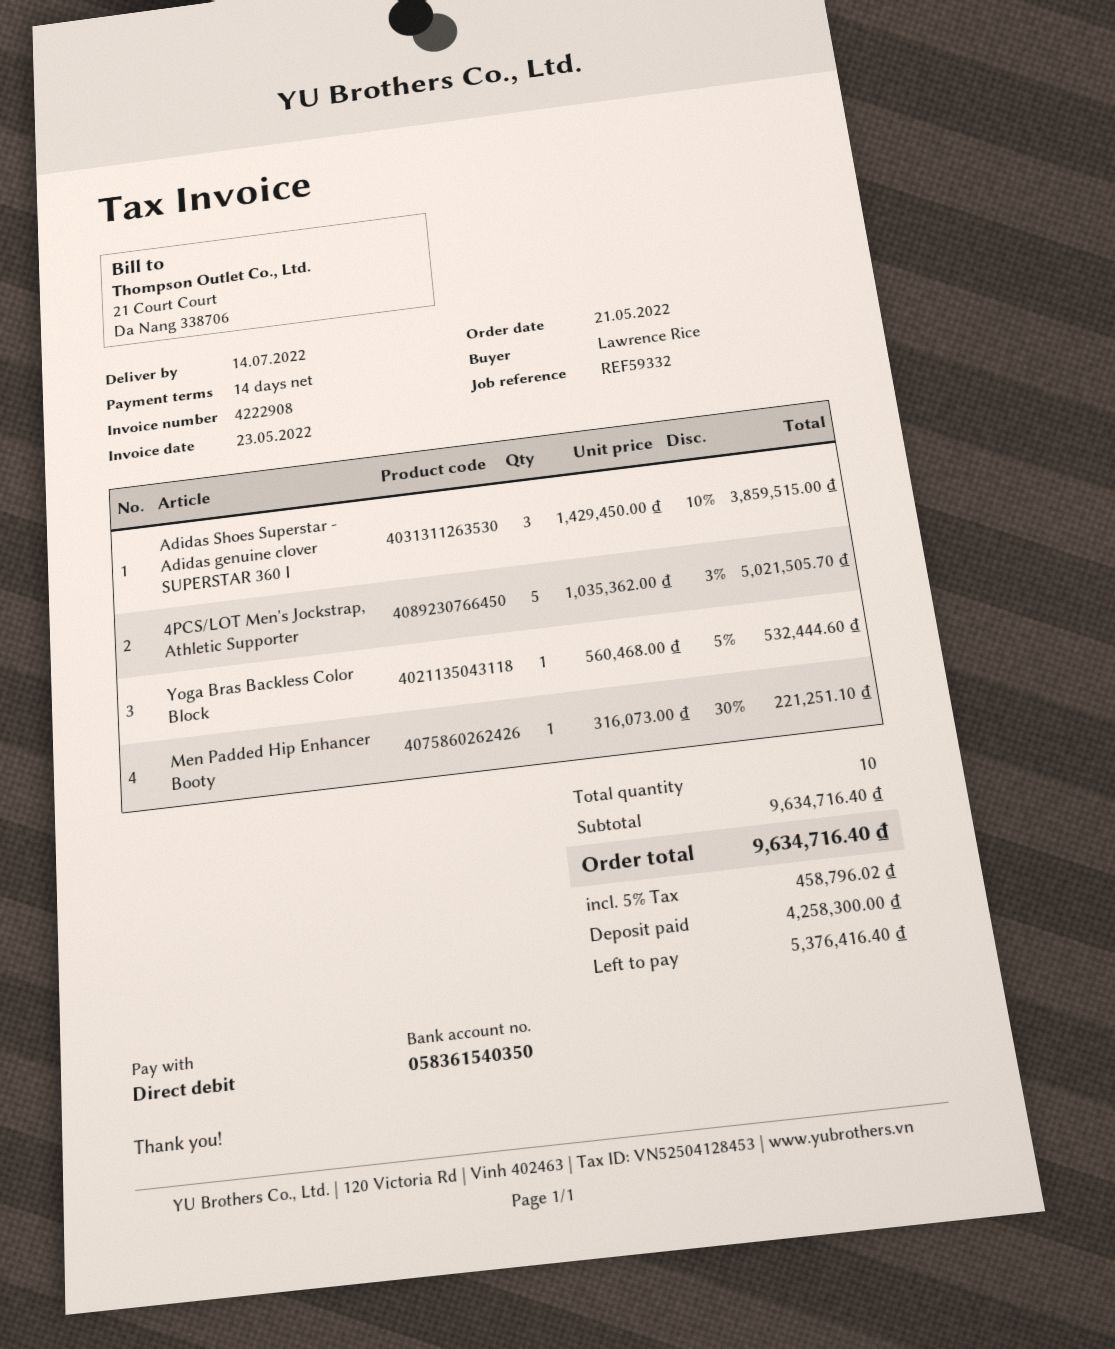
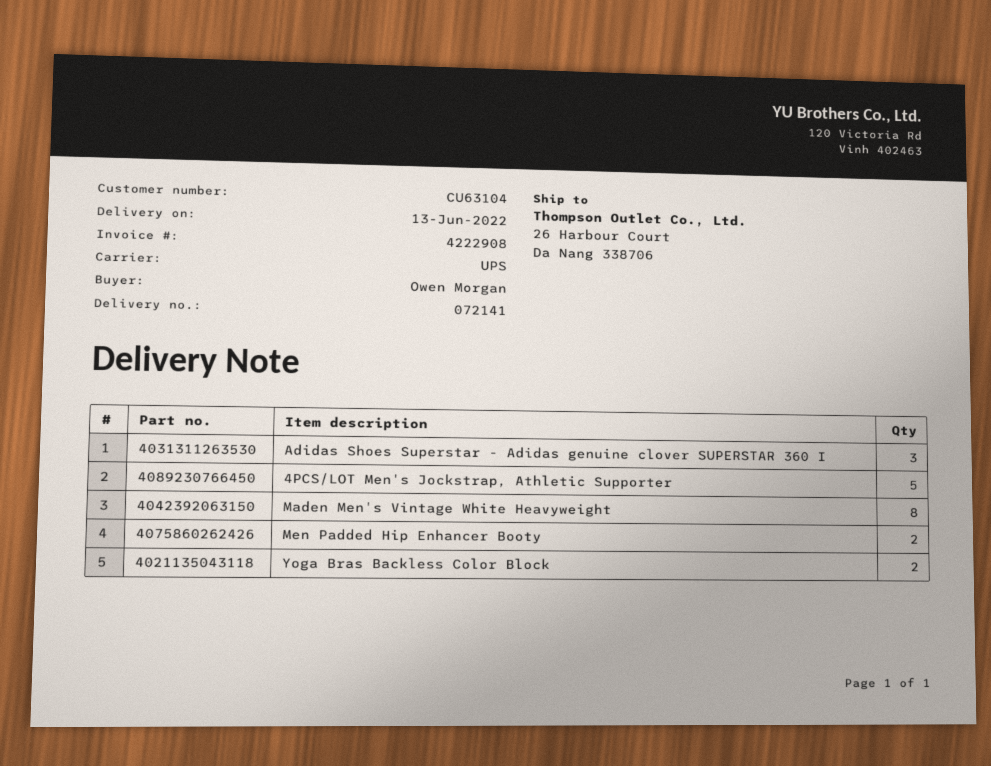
delivery date: 2022-07-14 -> 2022-06-13
ordered by: Lawrence Rice -> Owen Morgan
Yoga Bras Backless Color Block: 1 -> 2
Men Padded Hip Enhancer Booty: 1 -> 2
Maden Men's Vintage White Heavyweight: none -> 8

